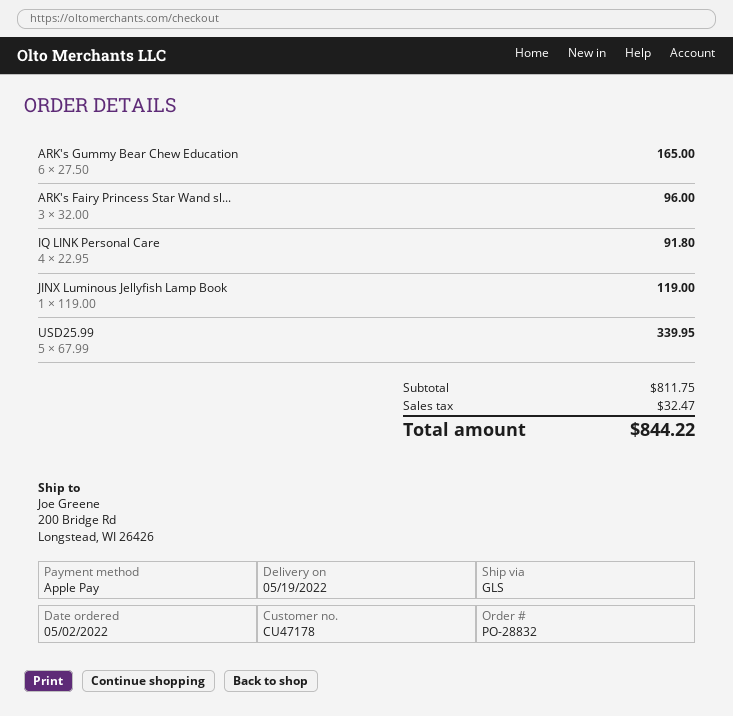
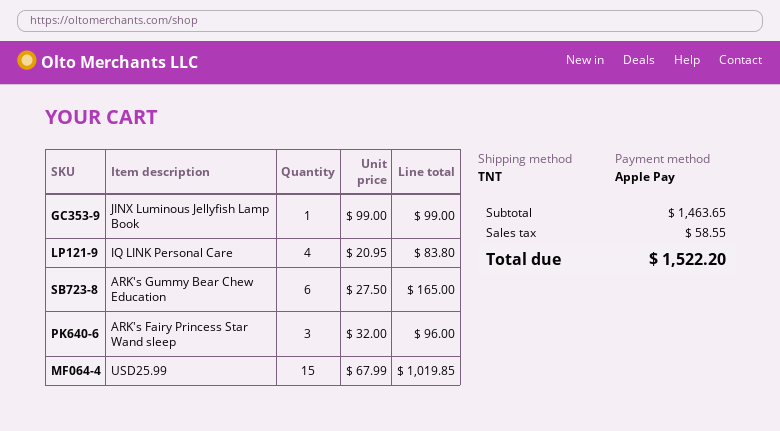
shipping method: GLS -> TNT
IQ LINK Personal Care: 4 x 22.95 = 91.80 -> 4 x 20.95 = 83.80
JINX Luminous Jellyfish Lamp Book: 1 x 119.00 = 119.00 -> 1 x 99.00 = 99.00
USD25.99: 5 x 67.99 = 339.95 -> 15 x 67.99 = 1019.85
subtotal: 811.75 -> 1463.65
tax: 32.47 -> 58.55
total: 844.22 -> 1522.20

